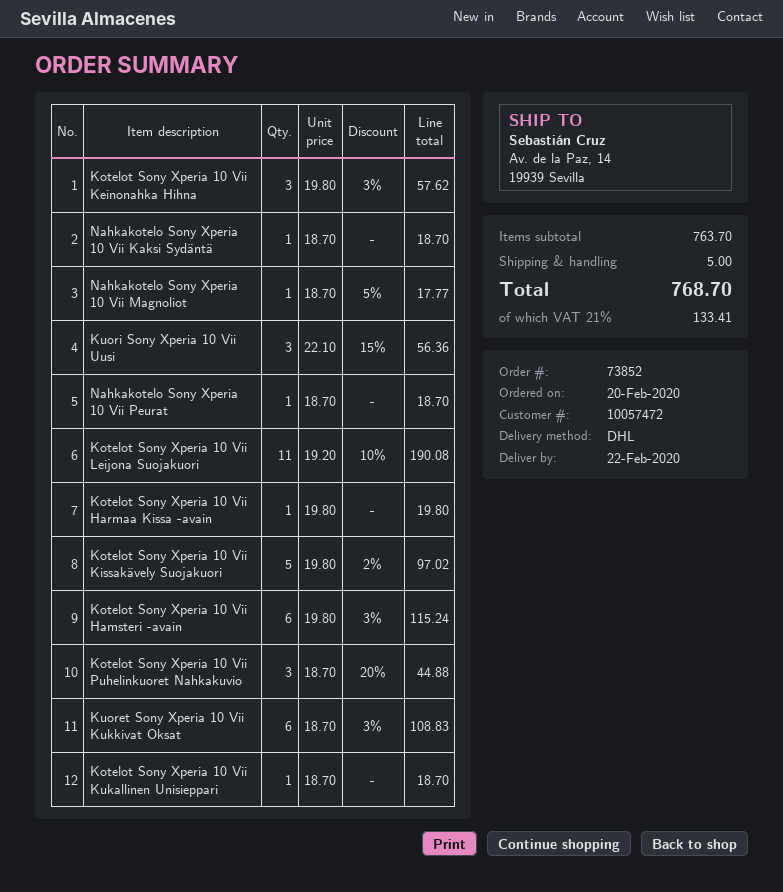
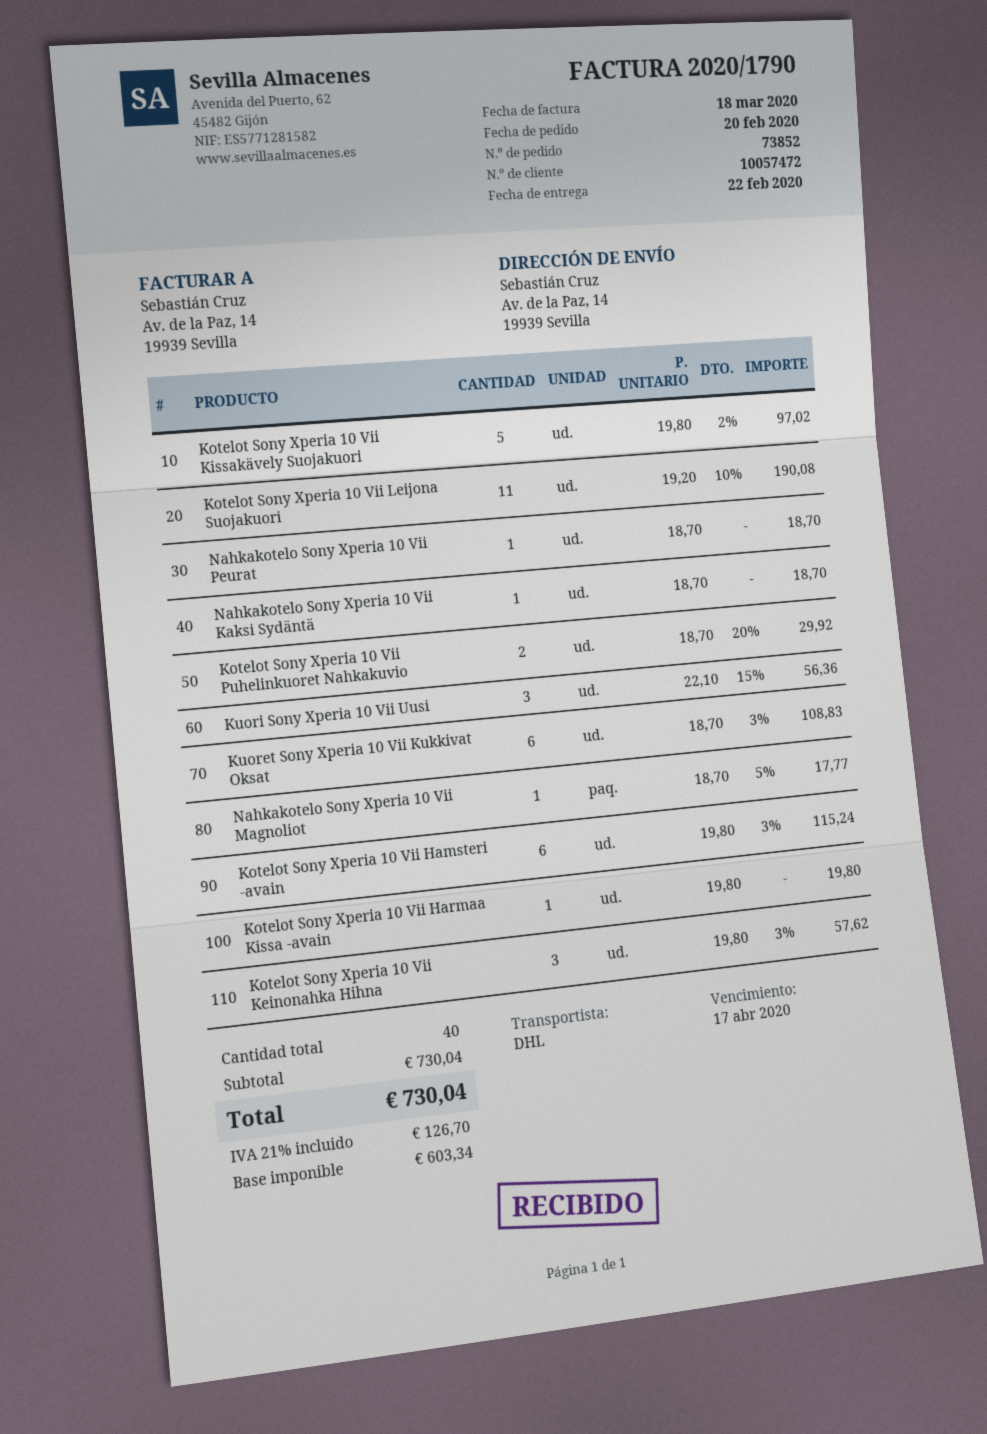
Kotelot Sony Xperia 10 Vii Puhelinkuoret Nahkakuvio: 3 x 18.70 - 20% = 44.88 -> 2 x 18.70 - 20% = 29.92
Kotelot Sony Xperia 10 Vii Kukallinen Unisieppari: 1 x 18.70 = 18.70 -> none
subtotal: 763.70 -> 730.04
shipping: 5.00 -> none
tax: 21% = 133.41 -> 21% = 126.70
total: 768.70 -> 730.04

